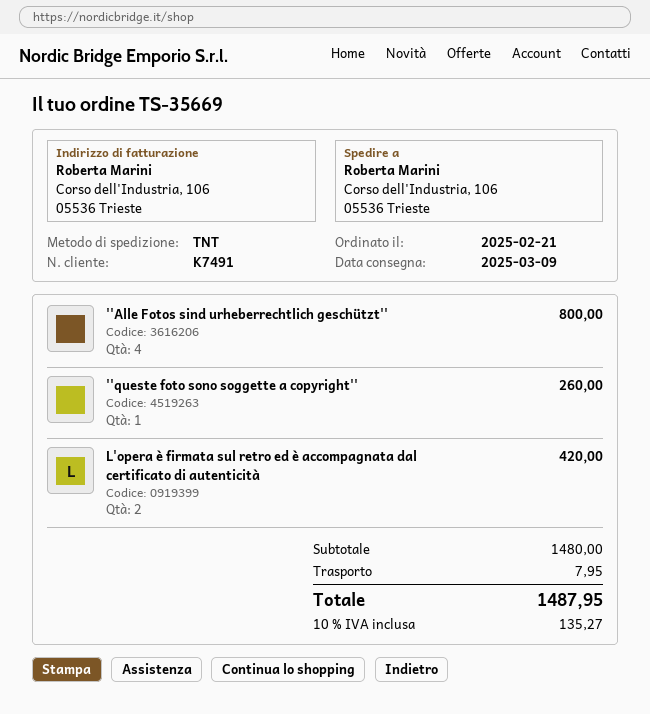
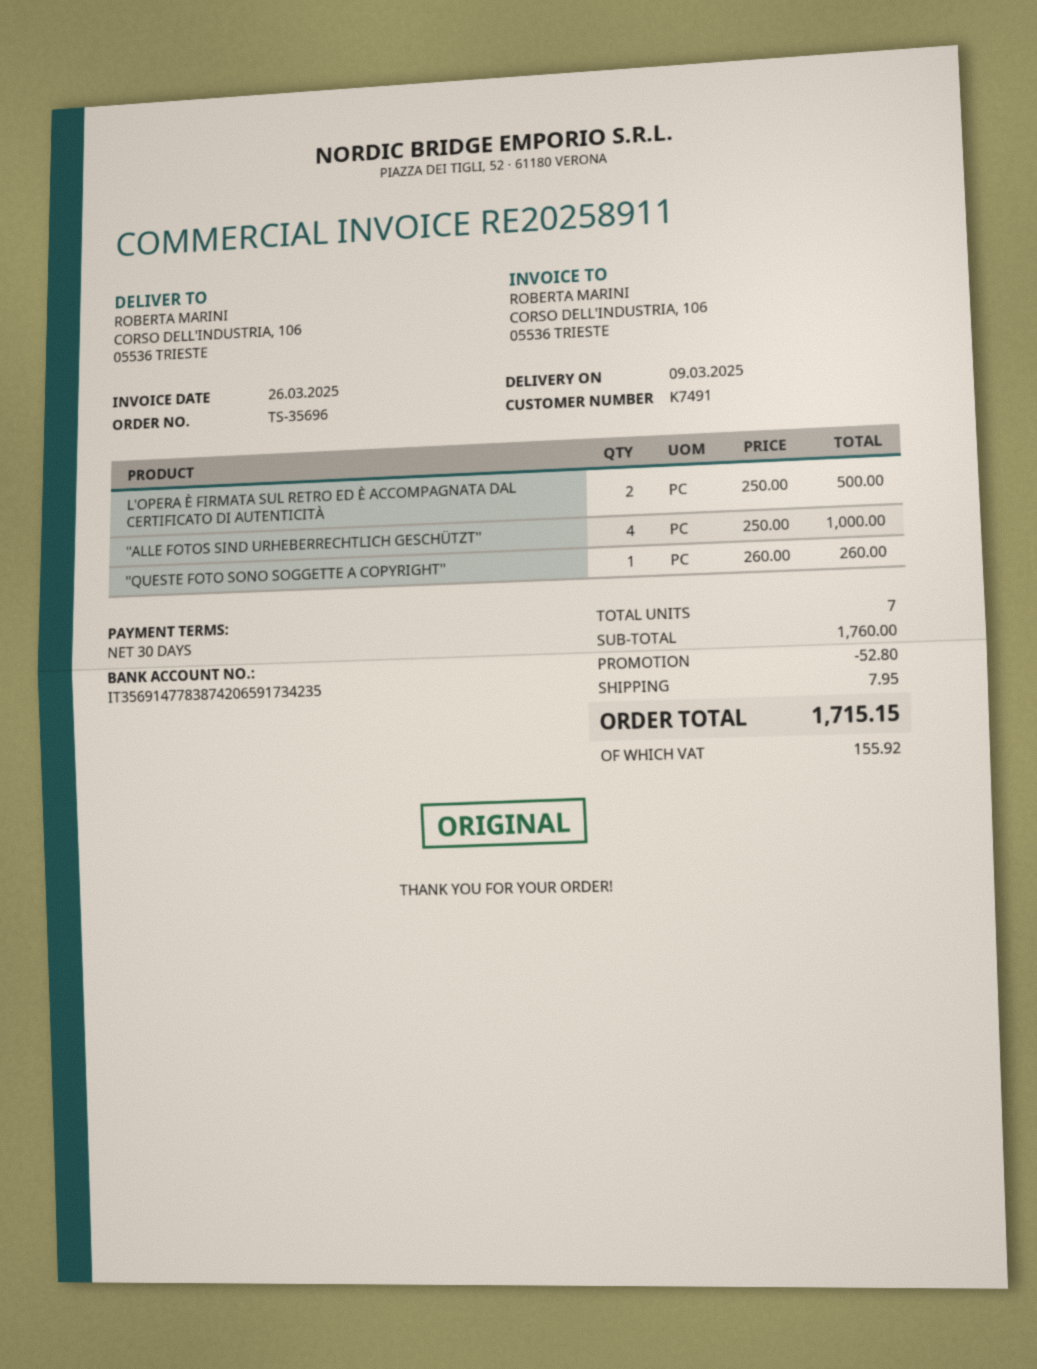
order number: TS-35669 -> TS-35696
''Alle Fotos sind urheberrechtlich geschützt'': 4 for 800.00 -> 4 for 1000.00
L'opera è firmata sul retro ed è accompagnata dal certificato di autenticità: 2 for 420.00 -> 2 for 500.00
subtotal: 1480.00 -> 1760.00
discount: none -> 52.80
tax: 135.27 -> 155.92
total: 1487.95 -> 1715.15

